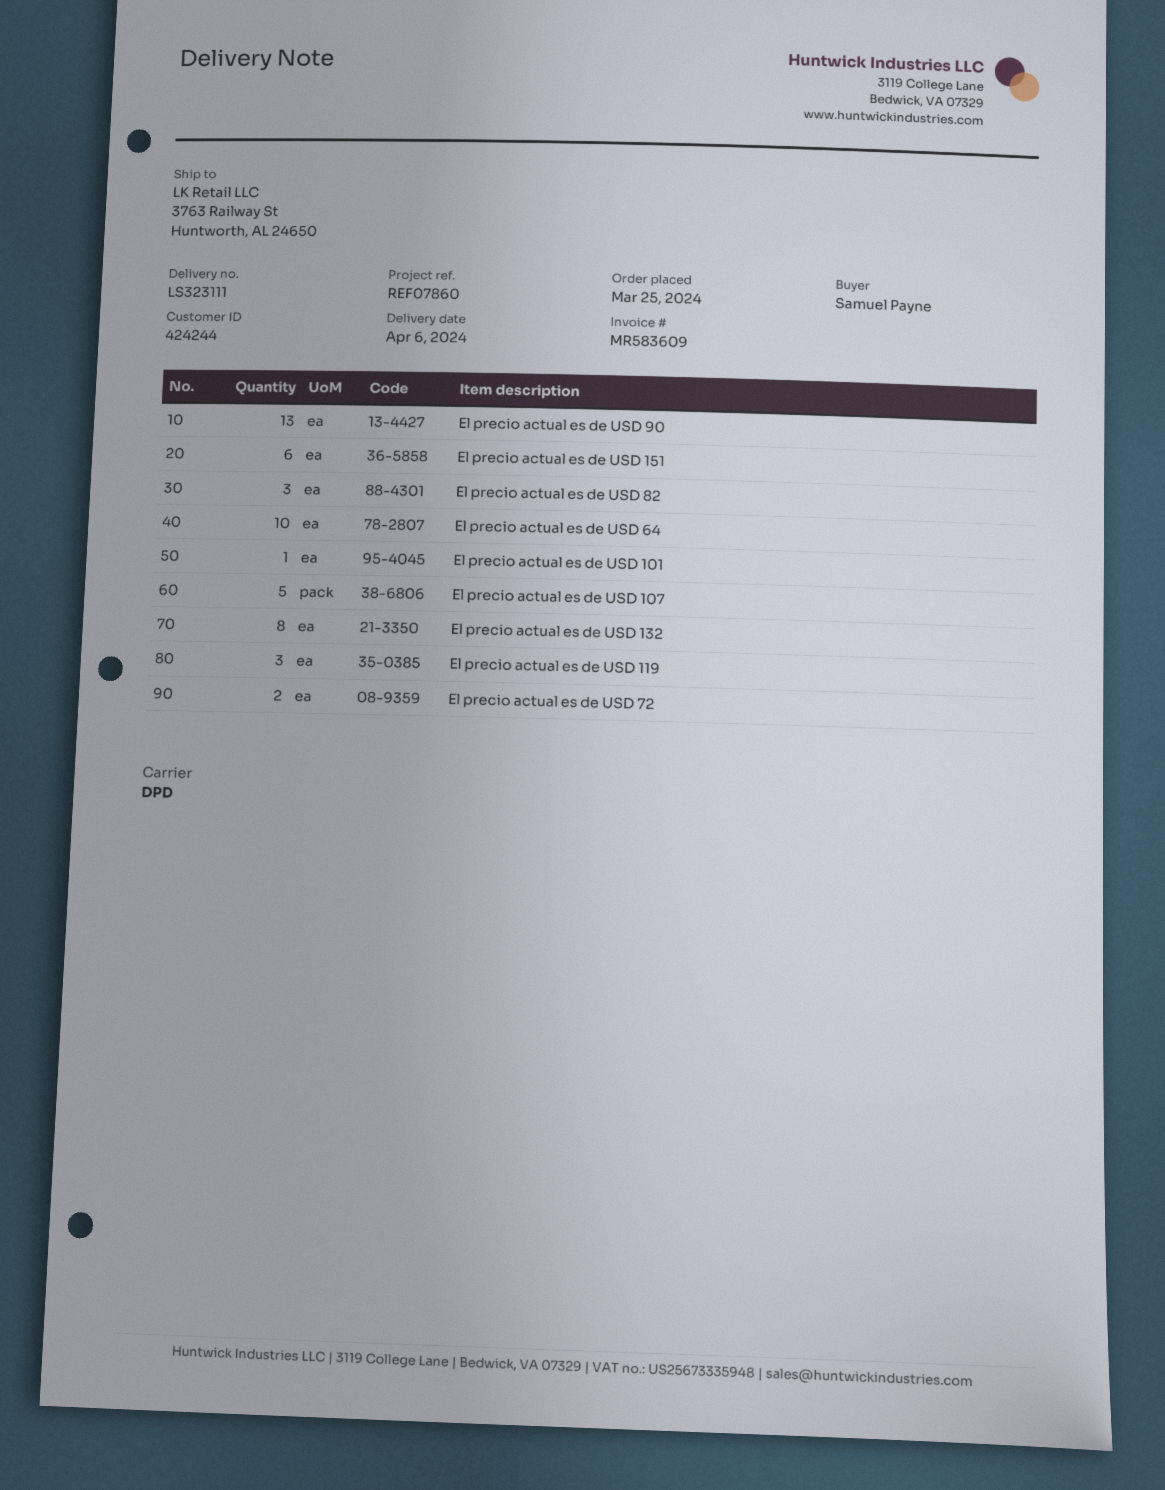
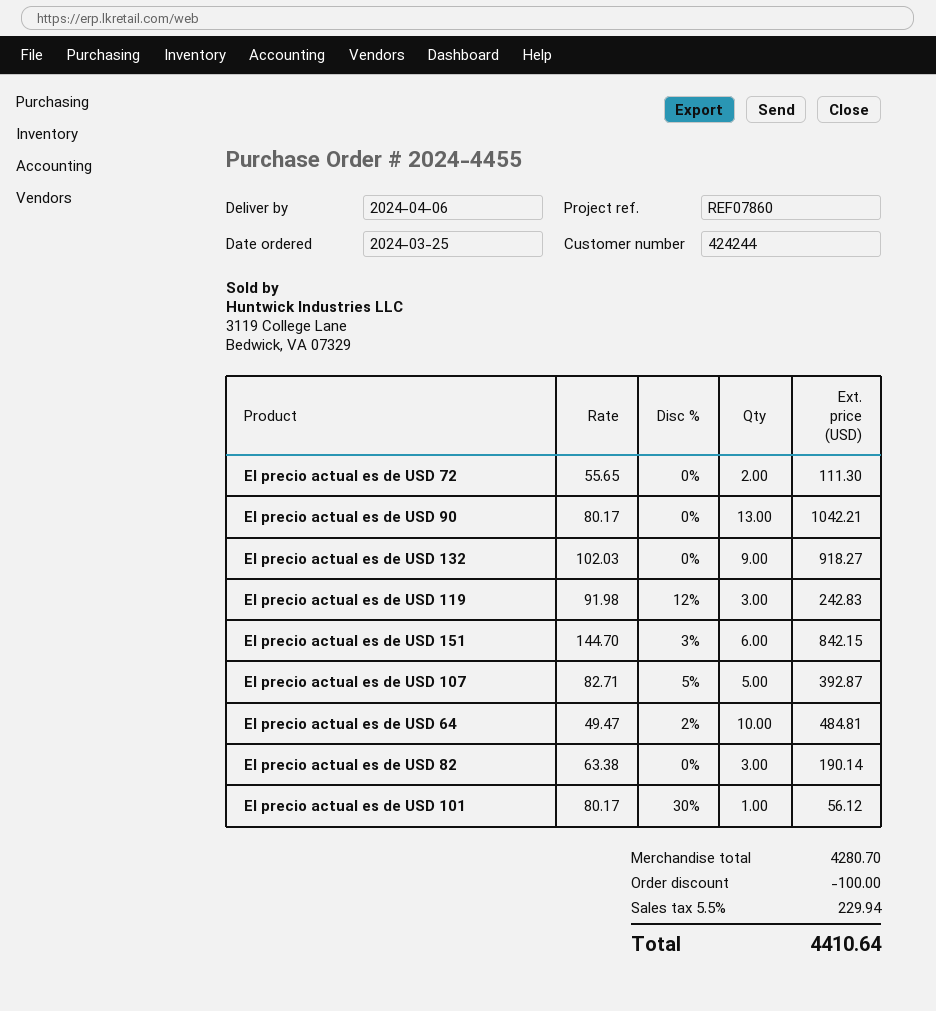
El precio actual es de USD 132: 8 -> 9

